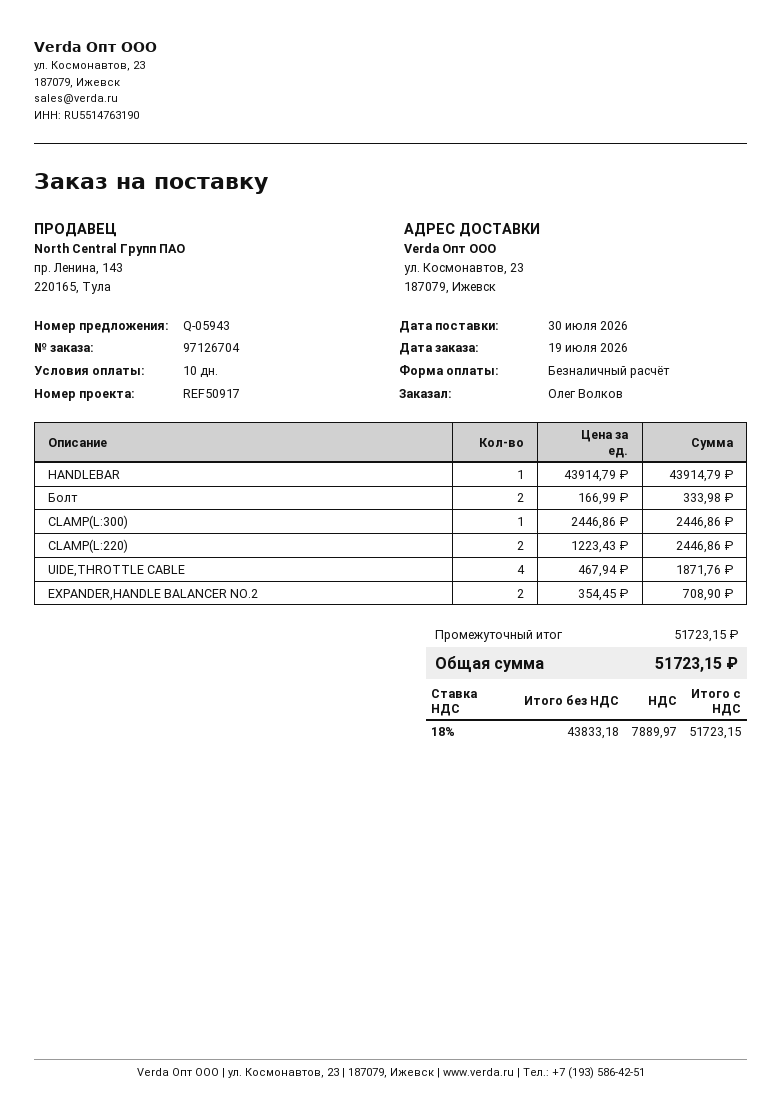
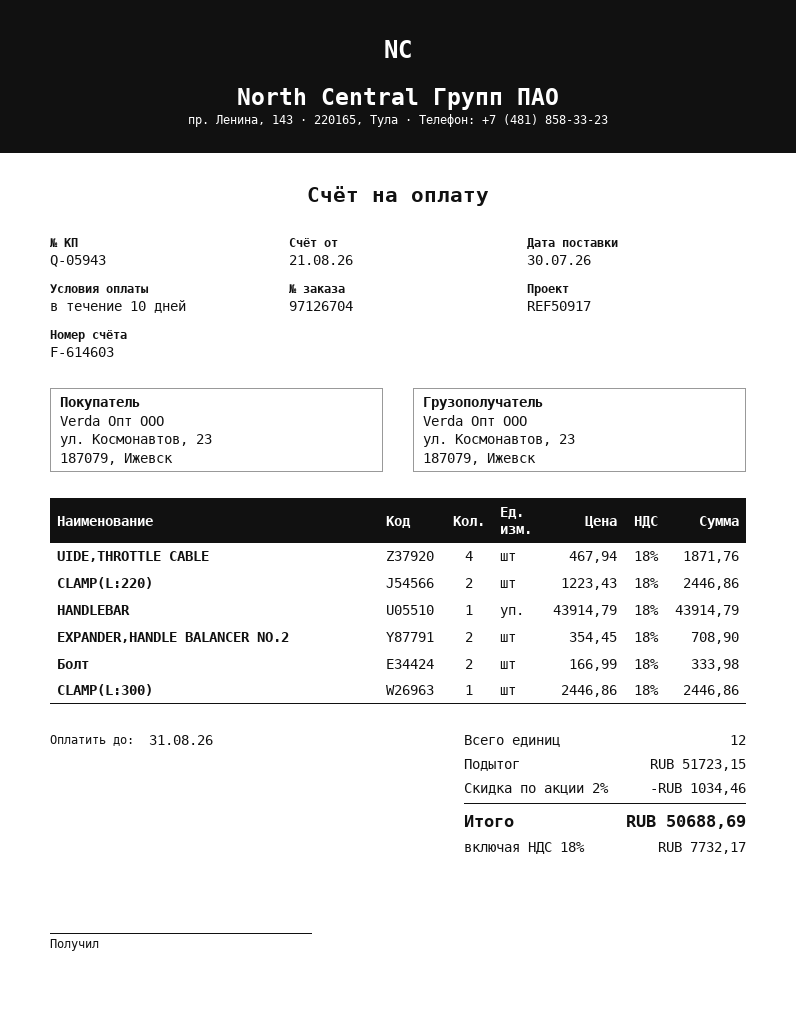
discount: none -> 2% = 1034.46
tax: 18% = 7889.97 -> 18% = 7732.17
total: 51723.15 -> 50688.69

